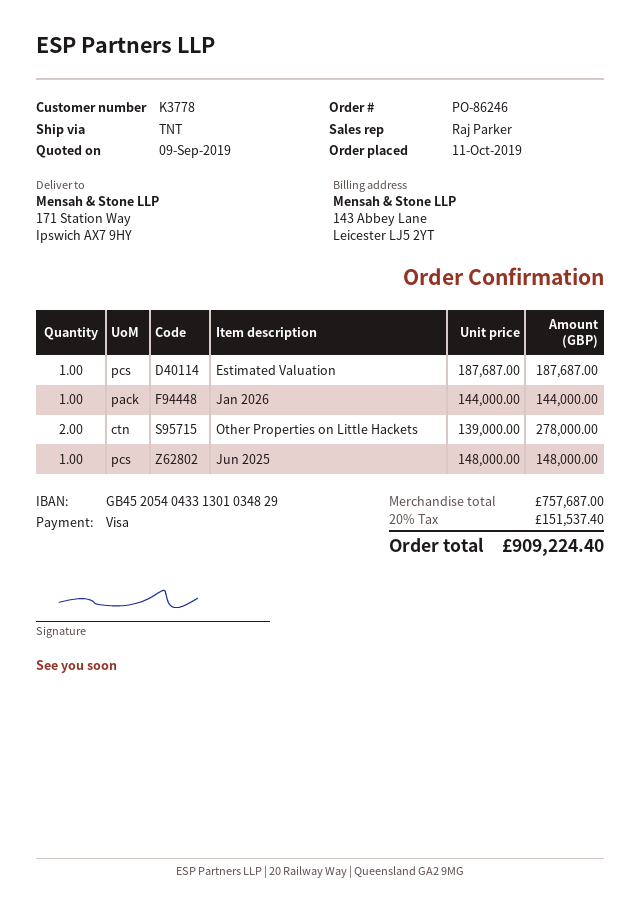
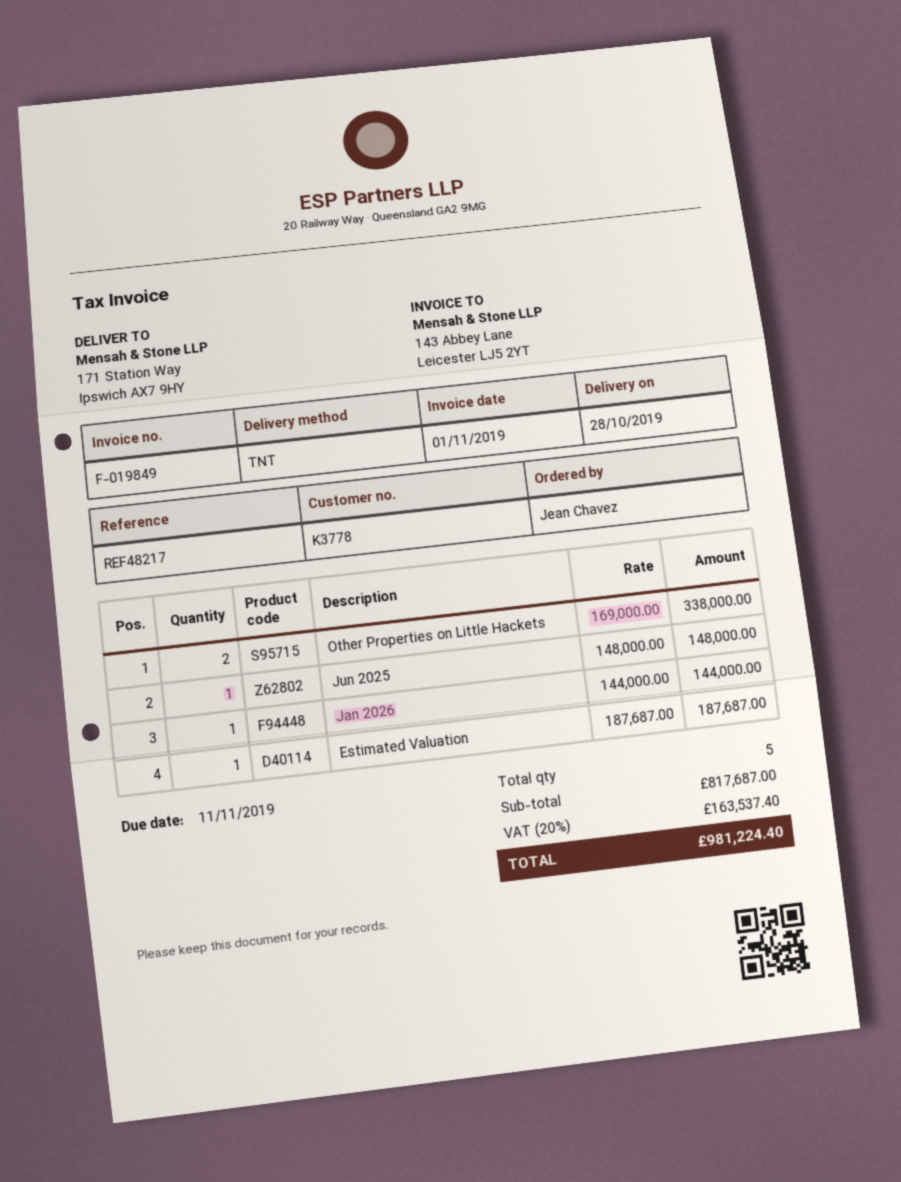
Other Properties on Little Hackets: 2 x 139000.00 = 278000.00 -> 2 x 169000.00 = 338000.00
subtotal: 757687.00 -> 817687.00
tax: 20% = 151537.40 -> 20% = 163537.40
total: 909224.40 -> 981224.40

